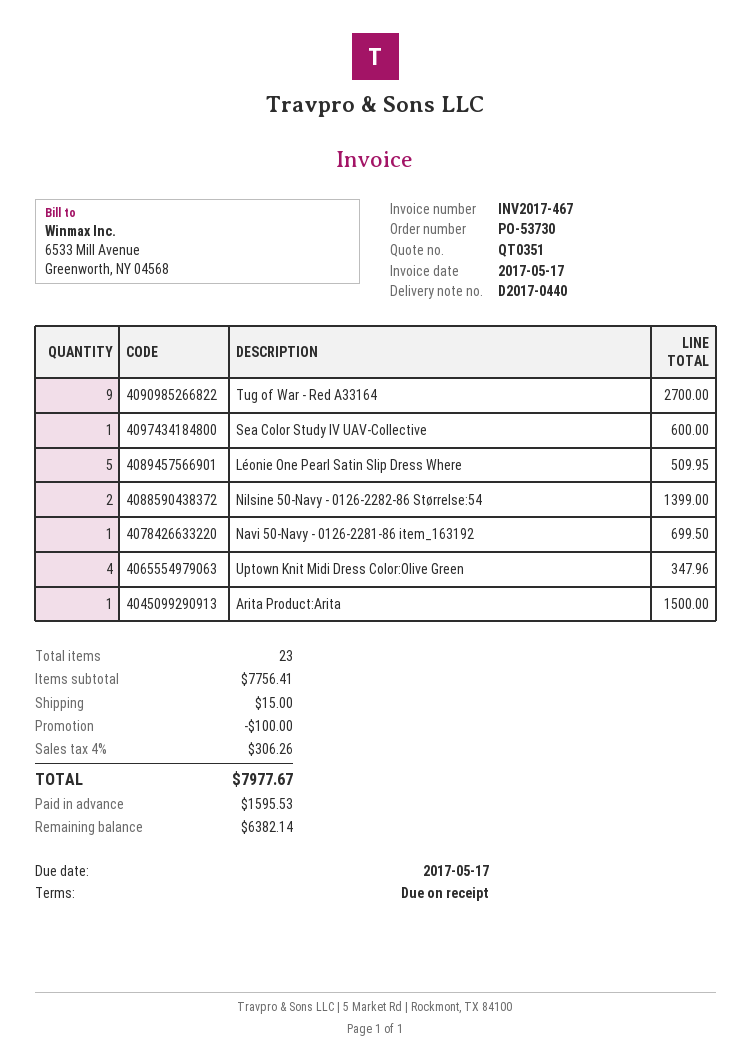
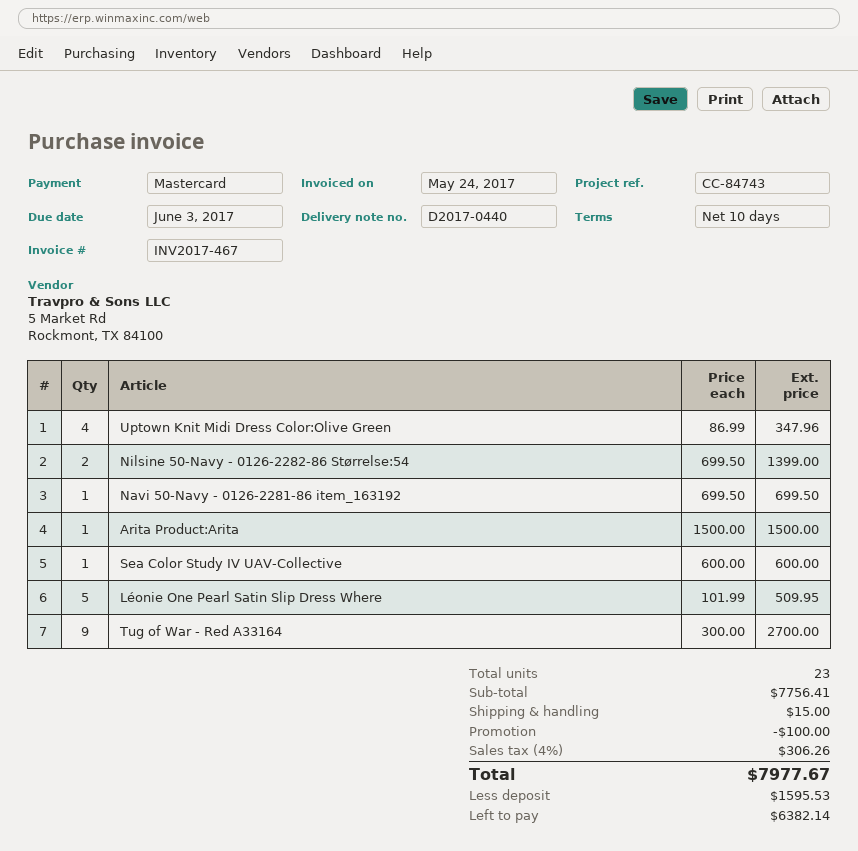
invoice date: 2017-05-17 -> 2017-05-24
payment terms: on receipt -> 10 days
due date: 2017-05-17 -> 2017-06-03

